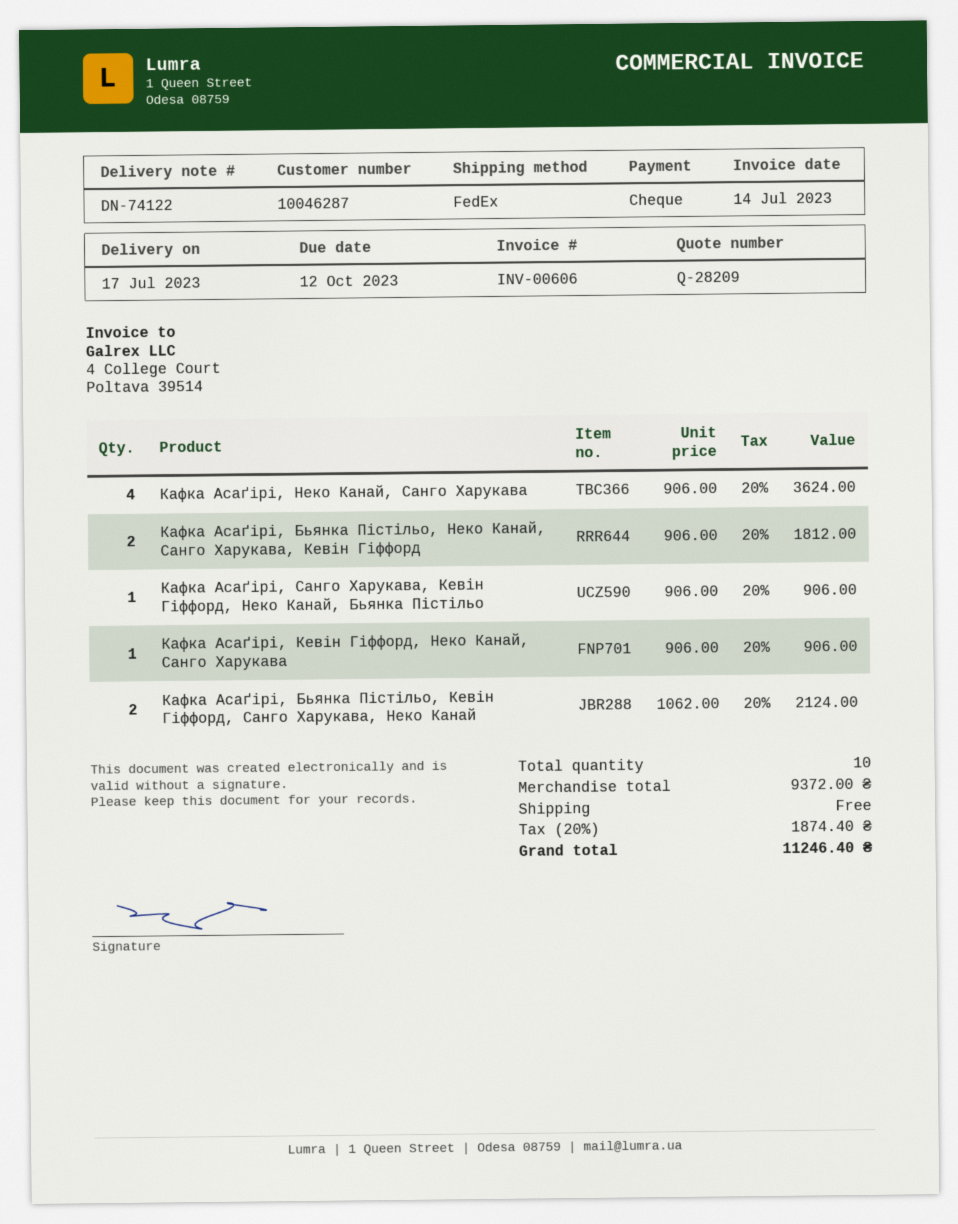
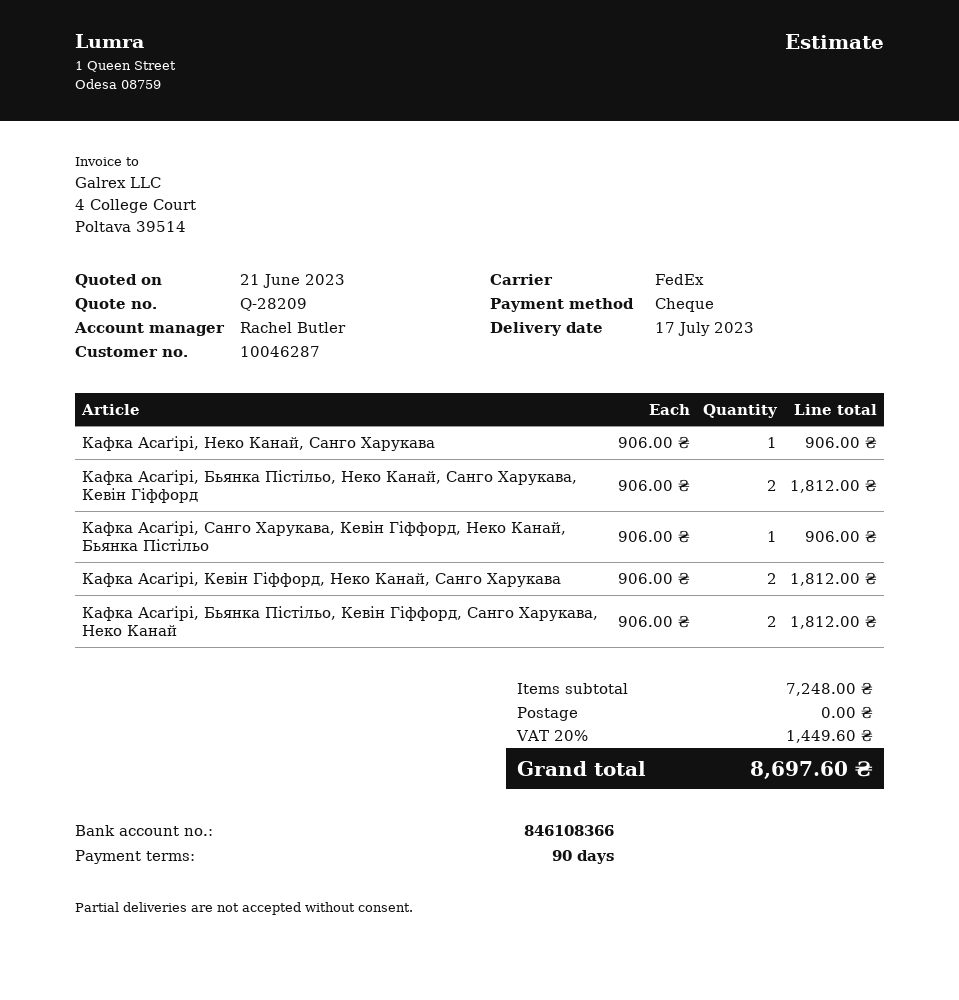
Кафка Асаґірі, Неко Канай, Санго Харукава: 4 x 906.00 = 3624.00 -> 1 x 906.00 = 906.00
Кафка Асаґірі, Кевін Гіффорд, Неко Канай, Санго Харукава: 1 x 906.00 = 906.00 -> 2 x 906.00 = 1812.00
Кафка Асаґірі, Бьянка Пістільо, Кевін Гіффорд, Санго Харукава, Неко Канай: 2 x 1062.00 = 2124.00 -> 2 x 906.00 = 1812.00
subtotal: 9372.00 -> 7248.00
tax: 20% = 1874.40 -> 20% = 1449.60
total: 11246.40 -> 8697.60

